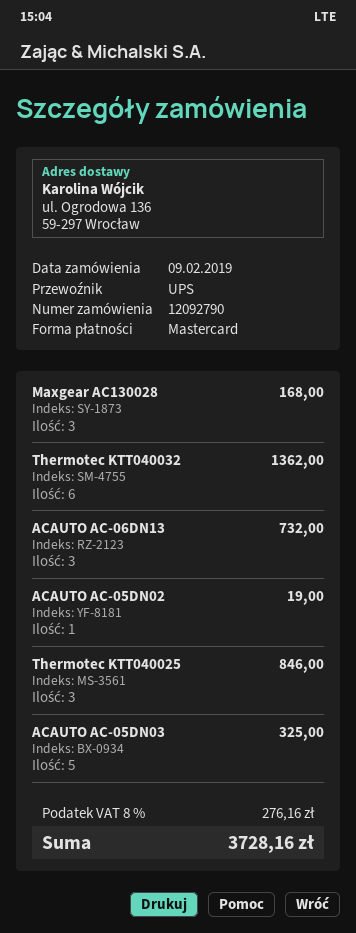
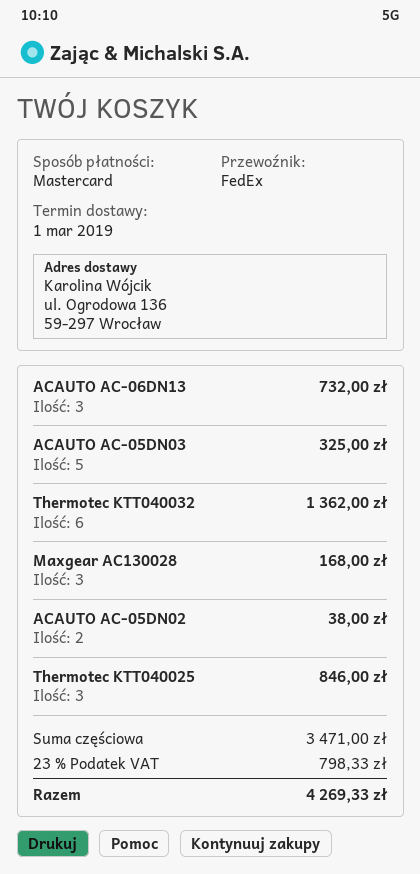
shipping method: UPS -> FedEx
ACAUTO AC-05DN02: 1 for 19.00 -> 2 for 38.00
tax: 8% = 276.16 -> 23% = 798.33
total: 3728.16 -> 4269.33

